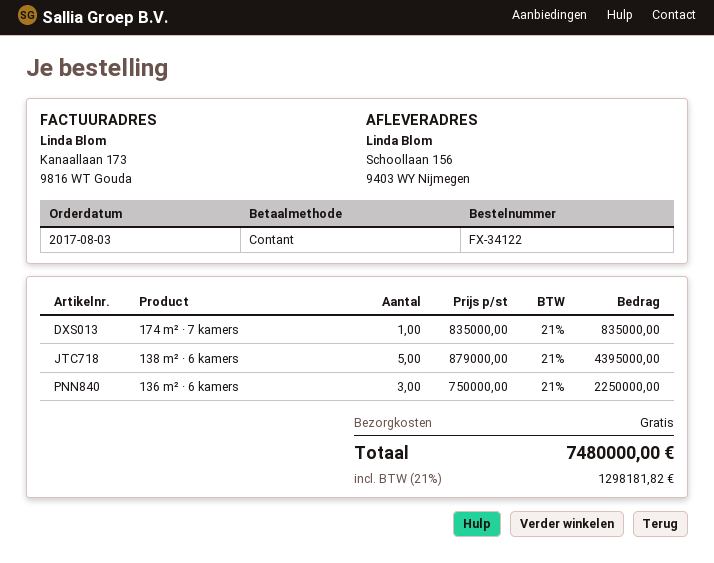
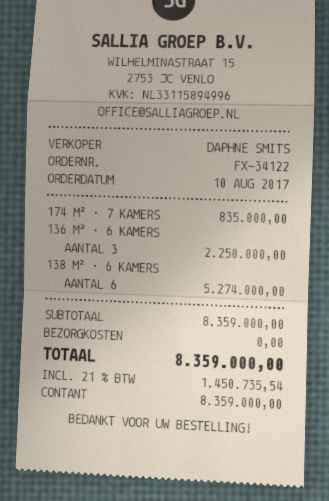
order date: 2017-08-03 -> 2017-08-10
138 m² · 6 kamers: 5 for 4395000.00 -> 6 for 5274000.00
tax: 21% = 1298181.82 -> 21% = 1450735.54
total: 7480000.00 -> 8359000.00

